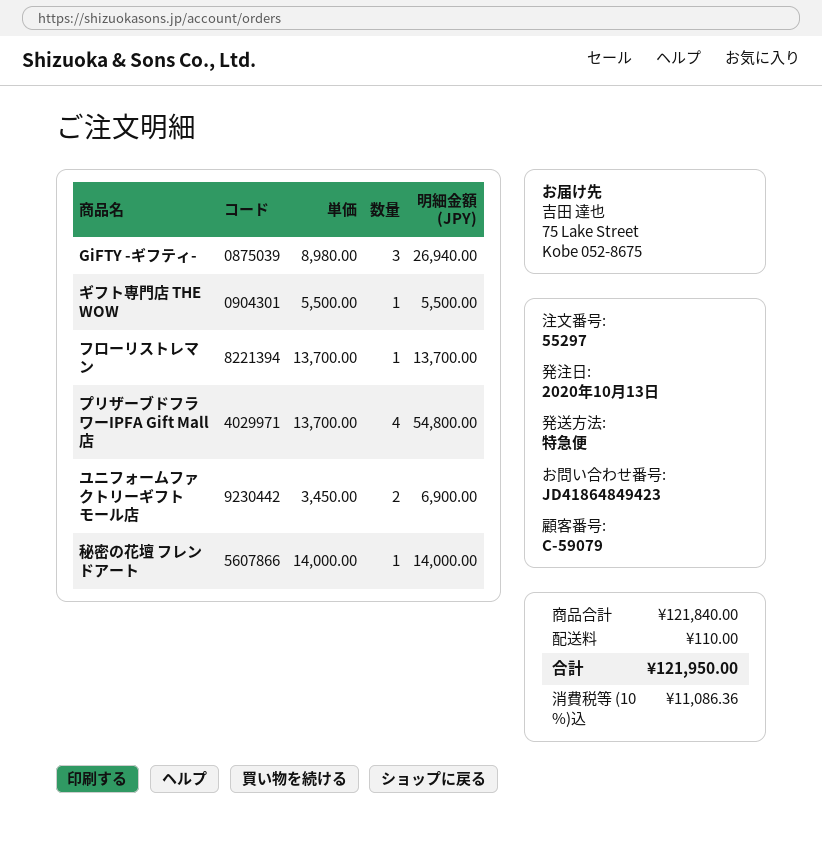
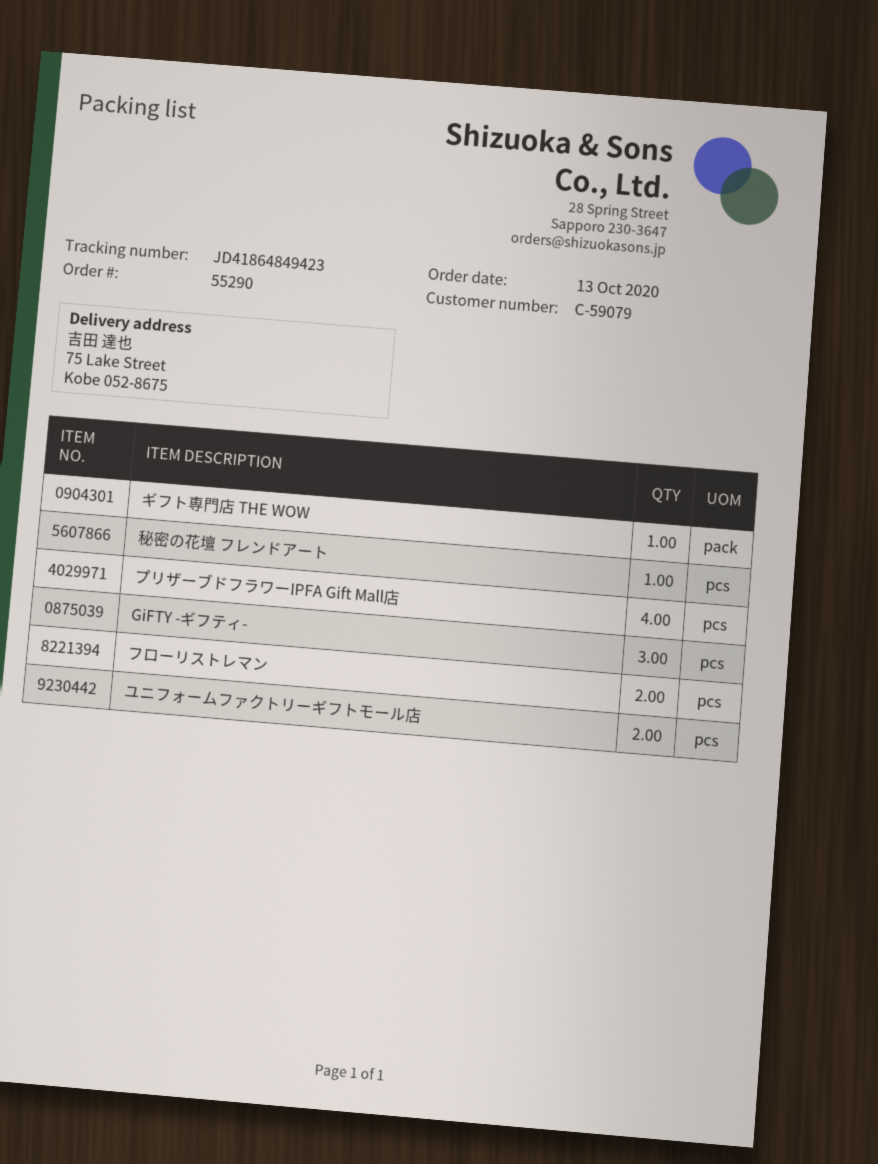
order number: 55297 -> 55290
フローリストレマン: 1 -> 2

